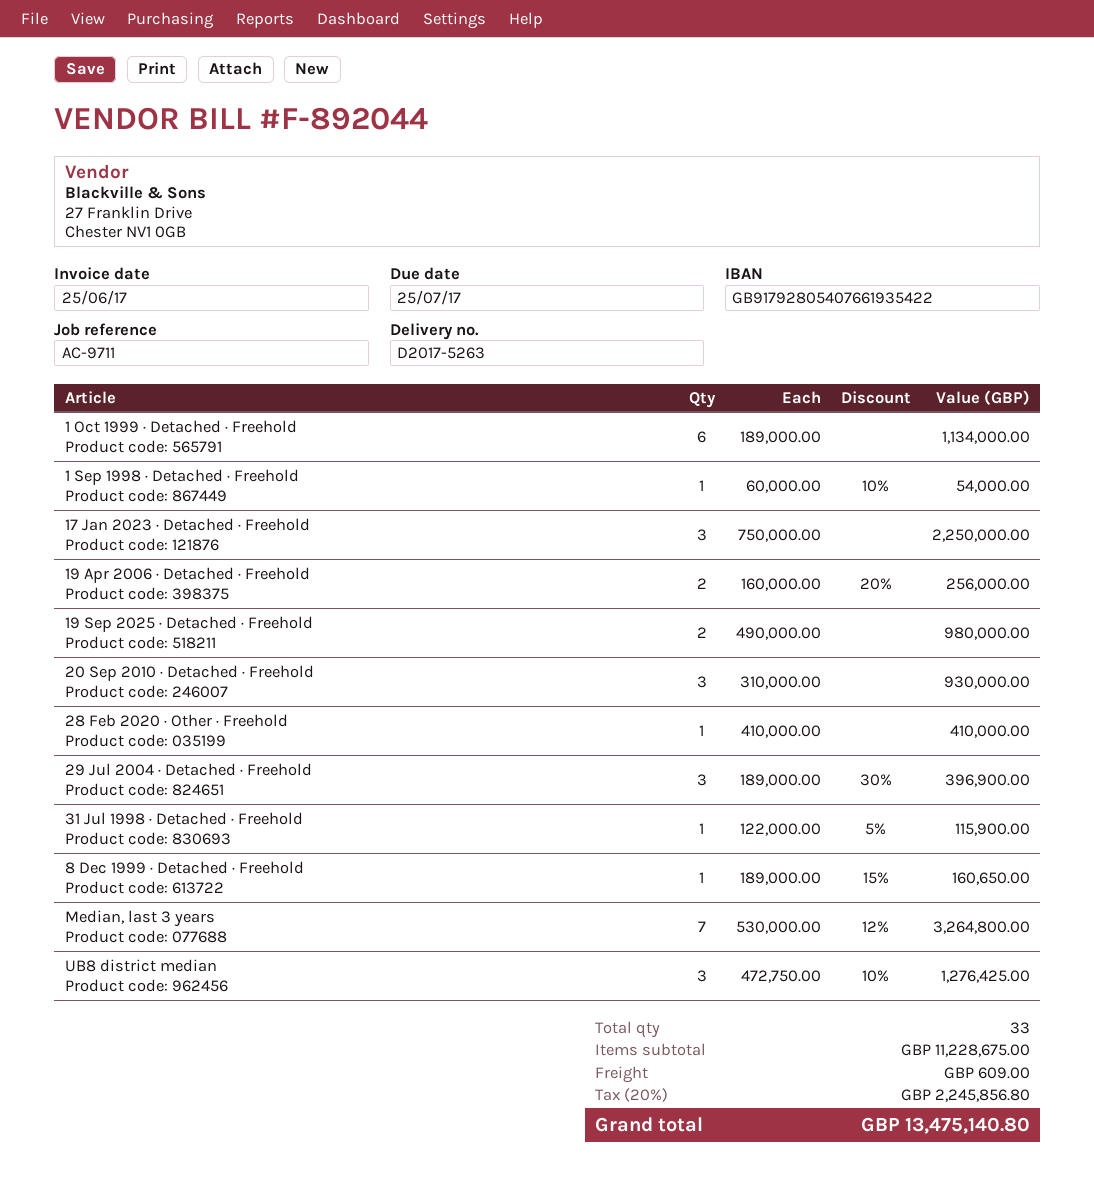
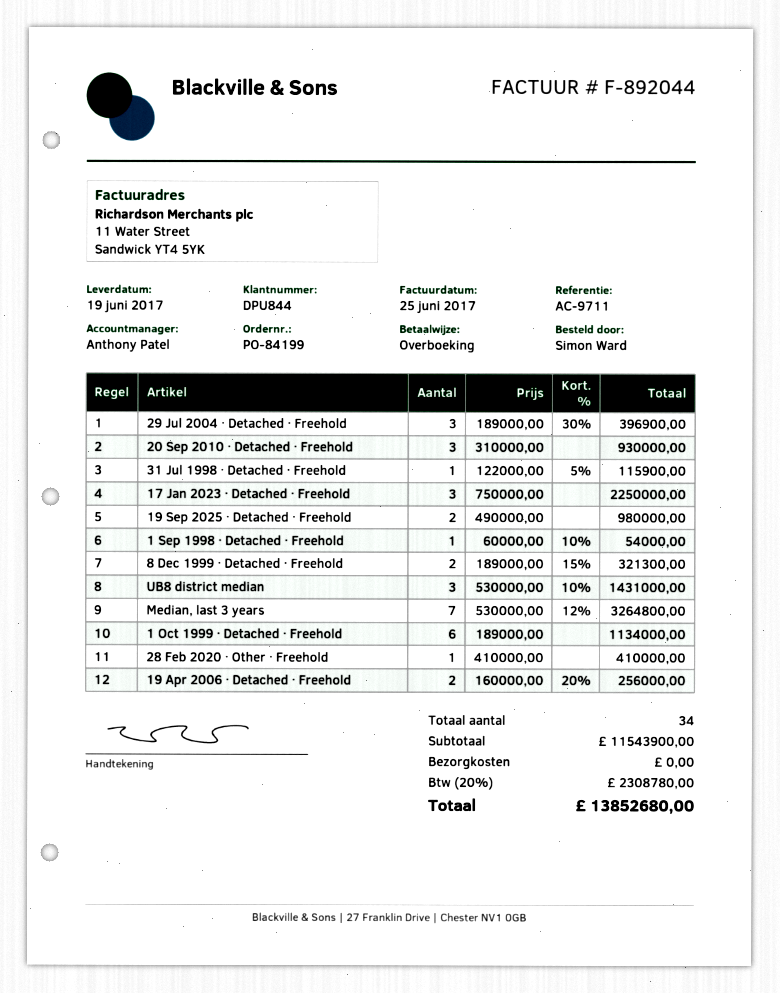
8 Dec 1999 · Detached · Freehold: 1 x 189000.00 - 15% = 160650.00 -> 2 x 189000.00 - 15% = 321300.00
UB8 district median: 3 x 472750.00 - 10% = 1276425.00 -> 3 x 530000.00 - 10% = 1431000.00
total quantity: 33 -> 34
subtotal: 11228675.00 -> 11543900.00
shipping: 609.00 -> 0.00
tax: 20% = 2245856.80 -> 20% = 2308780.00
total: 13475140.80 -> 13852680.00

